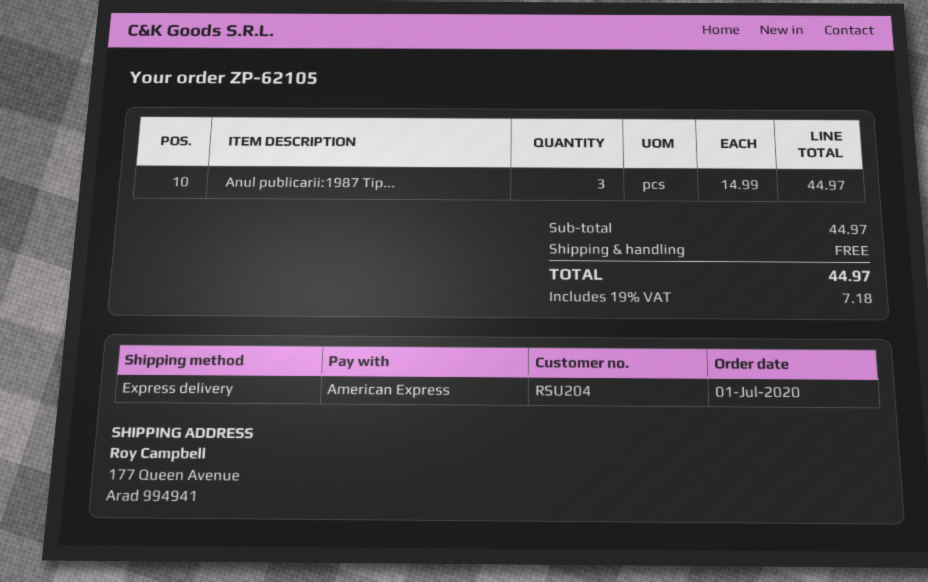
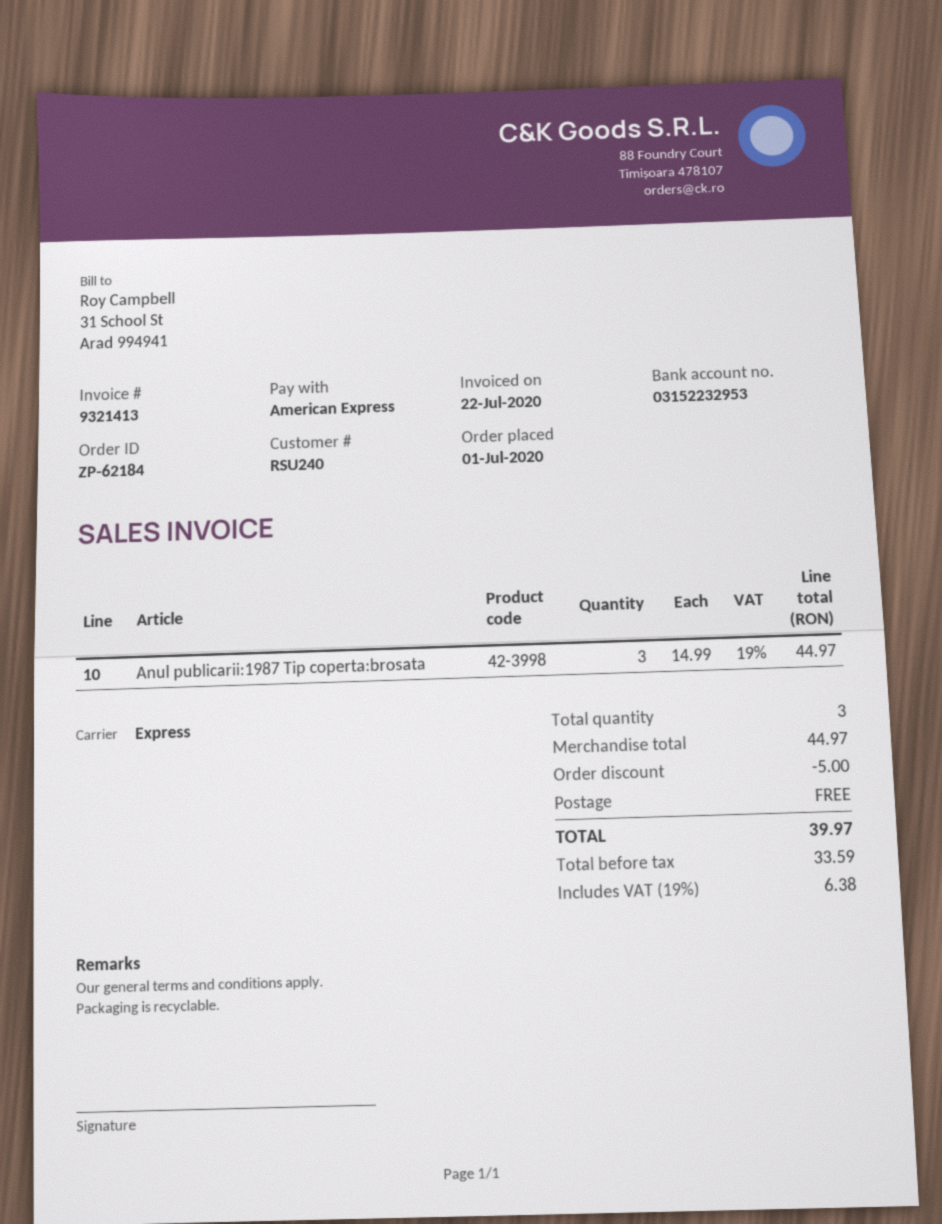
order number: ZP-62105 -> ZP-62184
customer number: RSU204 -> RSU240
discount: none -> 5.00
tax: 19% = 7.18 -> 19% = 6.38
total: 44.97 -> 39.97

